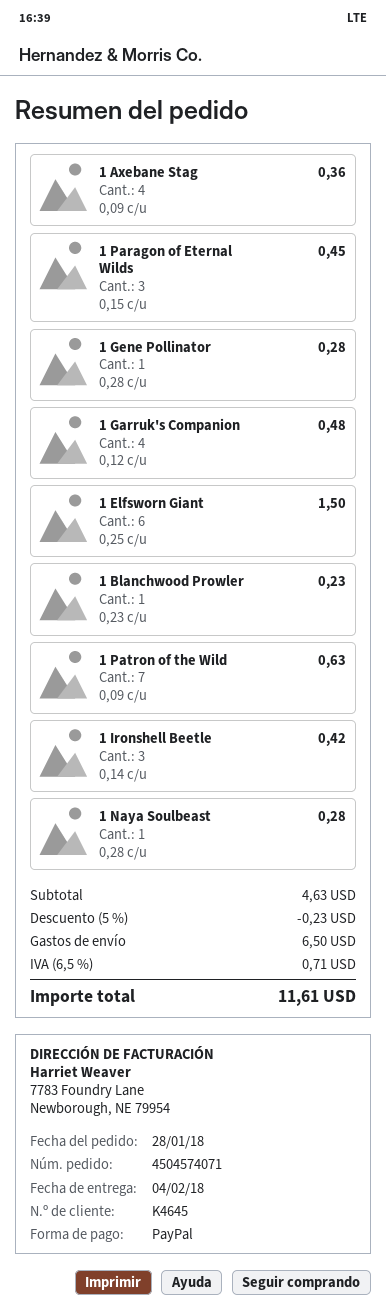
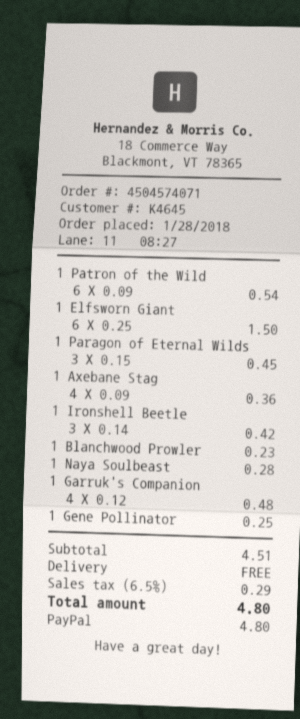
1 Gene Pollinator: 1 x 0.28 = 0.28 -> 1 x 0.25 = 0.25
1 Patron of the Wild: 7 x 0.09 = 0.63 -> 6 x 0.09 = 0.54
subtotal: 4.63 -> 4.51
discount: 5% = 0.23 -> none
shipping: 6.50 -> 0.00
tax: 6.5% = 0.71 -> 6.5% = 0.29
total: 11.61 -> 4.80

